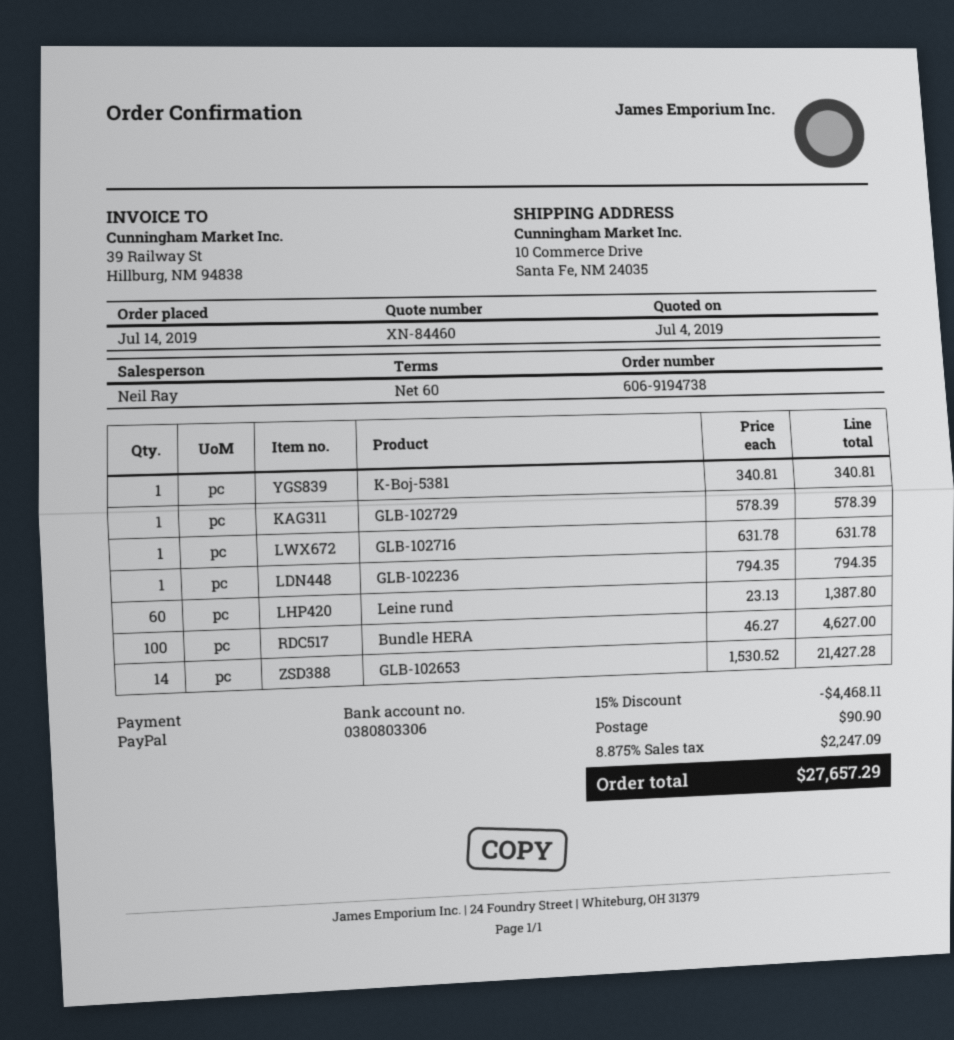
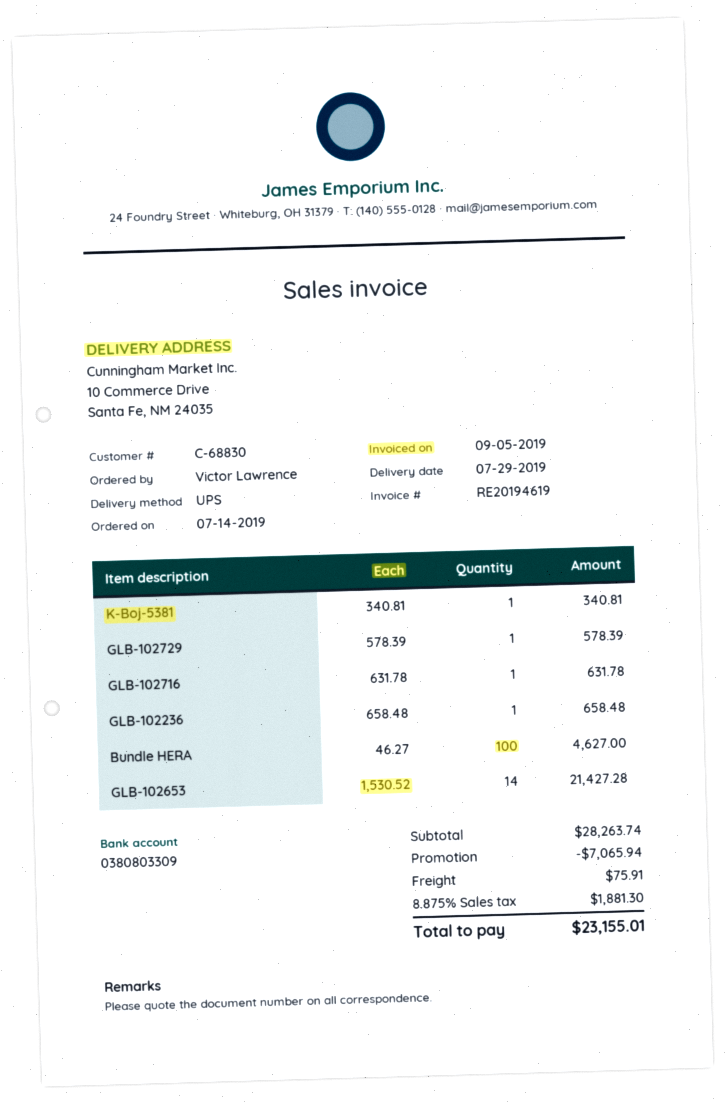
bank account: 0380803306 -> 0380803309
GLB-102236: 1 x 794.35 = 794.35 -> 1 x 658.48 = 658.48
Leine rund: 60 x 23.13 = 1387.80 -> none
discount: 4468.11 -> 7065.94
shipping: 90.90 -> 75.91
tax: 8.875% = 2247.09 -> 8.875% = 1881.30
total: 27657.29 -> 23155.01

